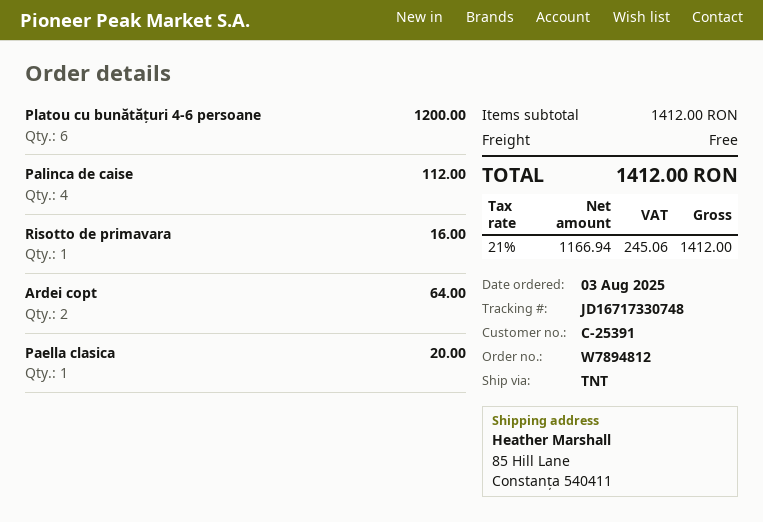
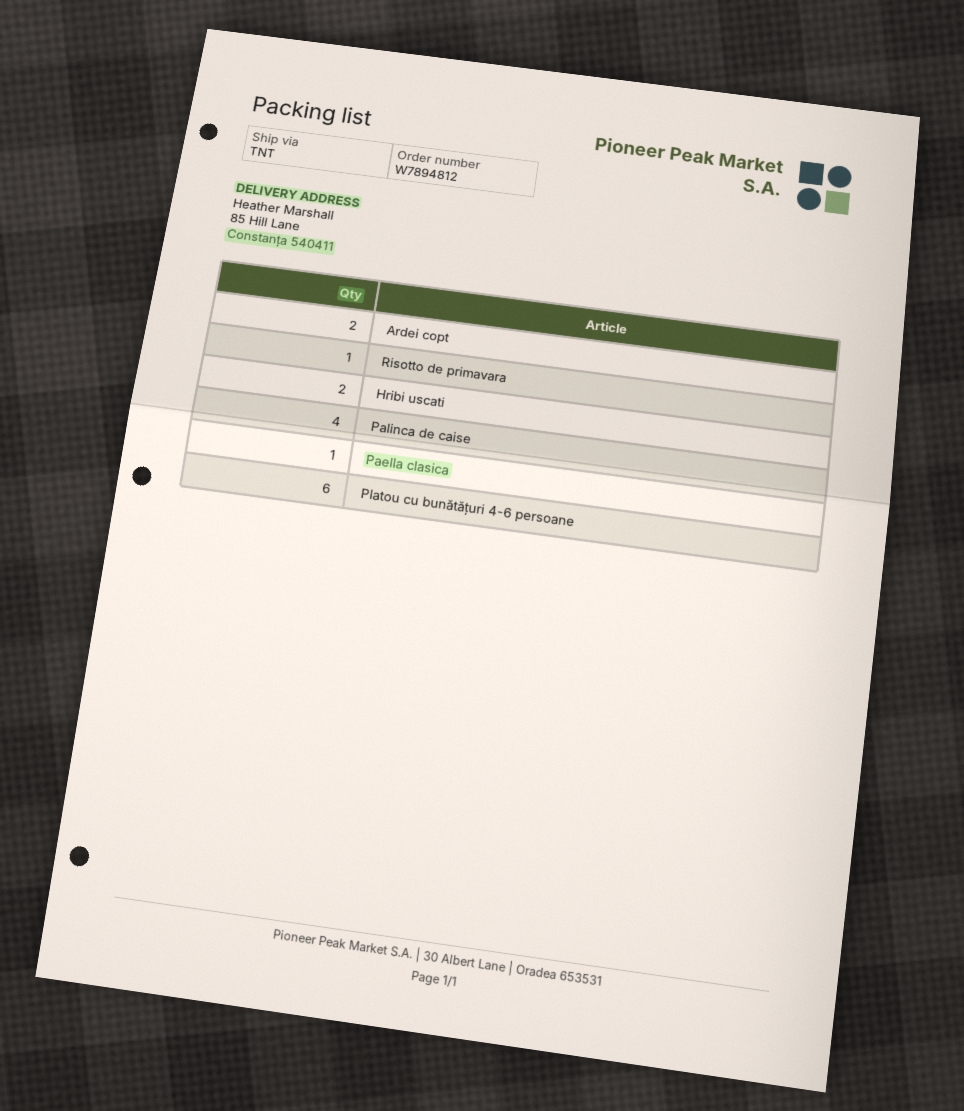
Hribi uscati: none -> 2

